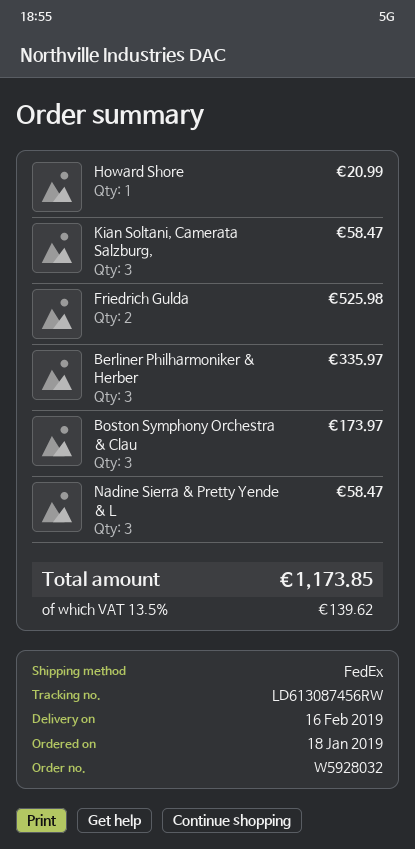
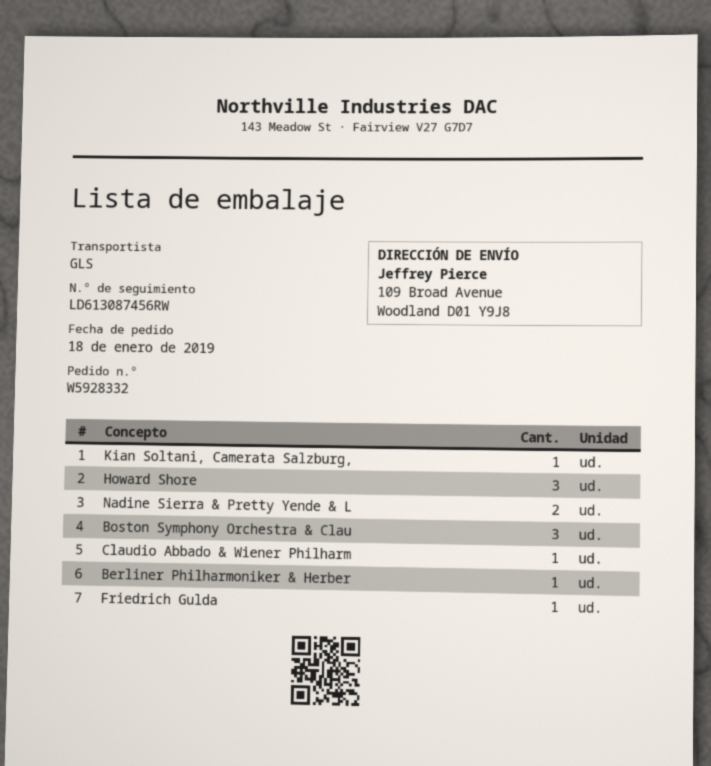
order number: W5928032 -> W5928332
shipping method: FedEx -> GLS
Howard Shore: 1 -> 3
Kian Soltani, Camerata Salzburg,: 3 -> 1
Friedrich Gulda: 2 -> 1
Berliner Philharmoniker & Herber: 3 -> 1
Nadine Sierra & Pretty Yende & L: 3 -> 2
Claudio Abbado & Wiener Philharm: none -> 1

